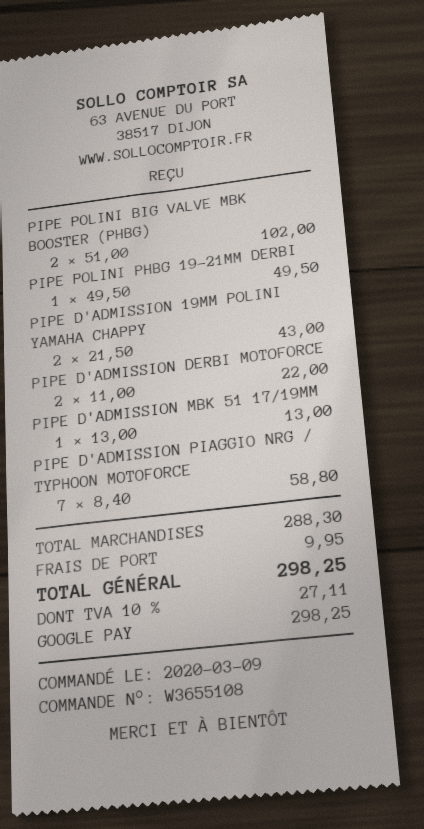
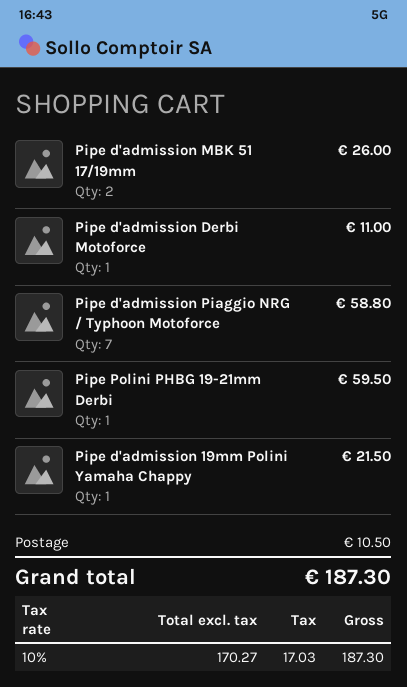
PIPE POLINI BIG VALVE MBK BOOSTER (PHBG): 2 for 102.00 -> none
PIPE POLINI PHBG 19-21MM DERBI: 1 for 49.50 -> 1 for 59.50
PIPE D'ADMISSION 19MM POLINI YAMAHA CHAPPY: 2 for 43.00 -> 1 for 21.50
PIPE D'ADMISSION DERBI MOTOFORCE: 2 for 22.00 -> 1 for 11.00
PIPE D'ADMISSION MBK 51 17/19MM: 1 for 13.00 -> 2 for 26.00
shipping: 9.95 -> 10.50
tax: 10% = 27.11 -> 10% = 17.03
total: 298.25 -> 187.30

